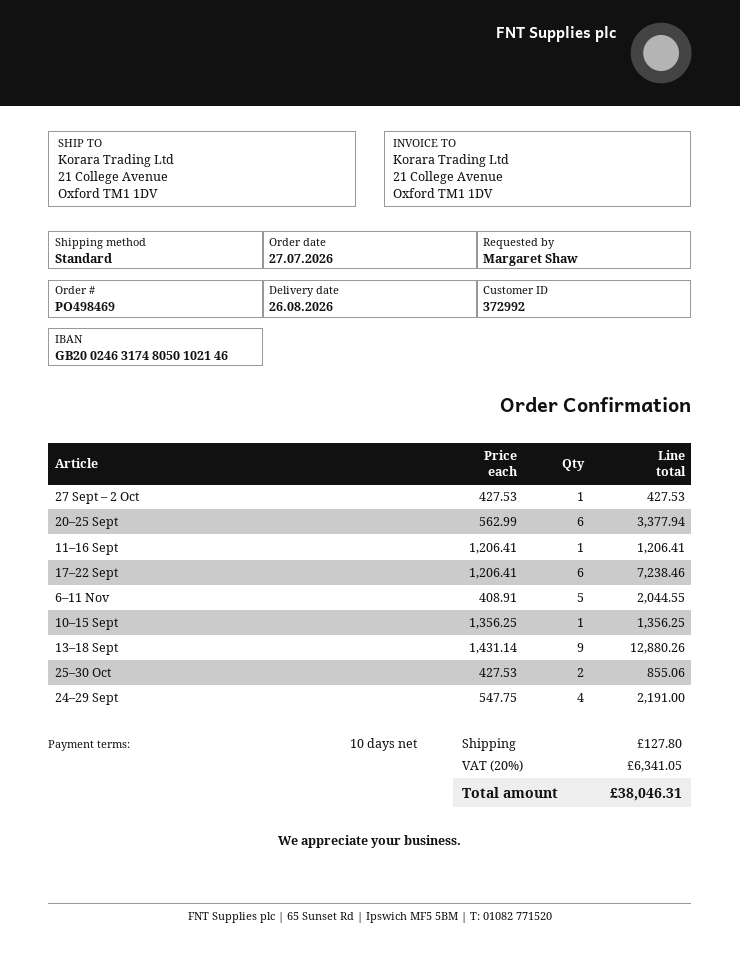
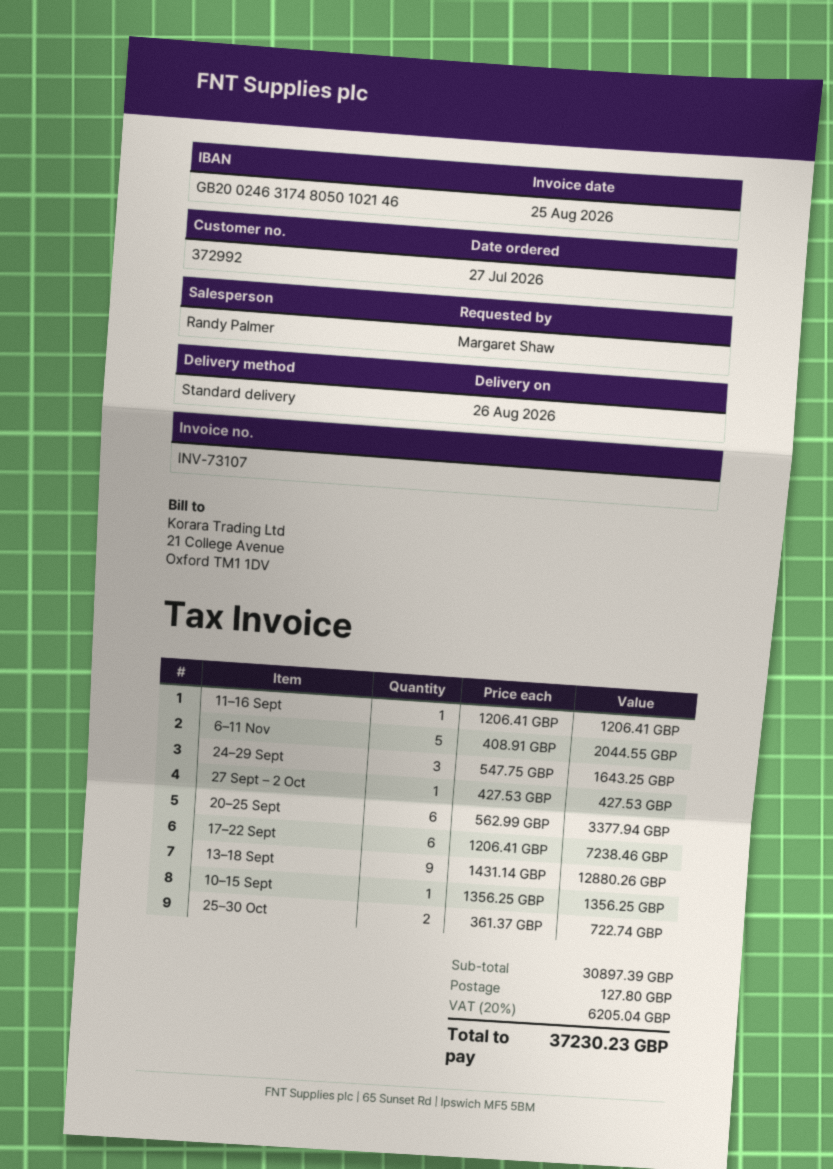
25–30 Oct: 2 x 427.53 = 855.06 -> 2 x 361.37 = 722.74
24–29 Sept: 4 x 547.75 = 2191.00 -> 3 x 547.75 = 1643.25
tax: 20% = 6341.05 -> 20% = 6205.04
total: 38046.31 -> 37230.23

